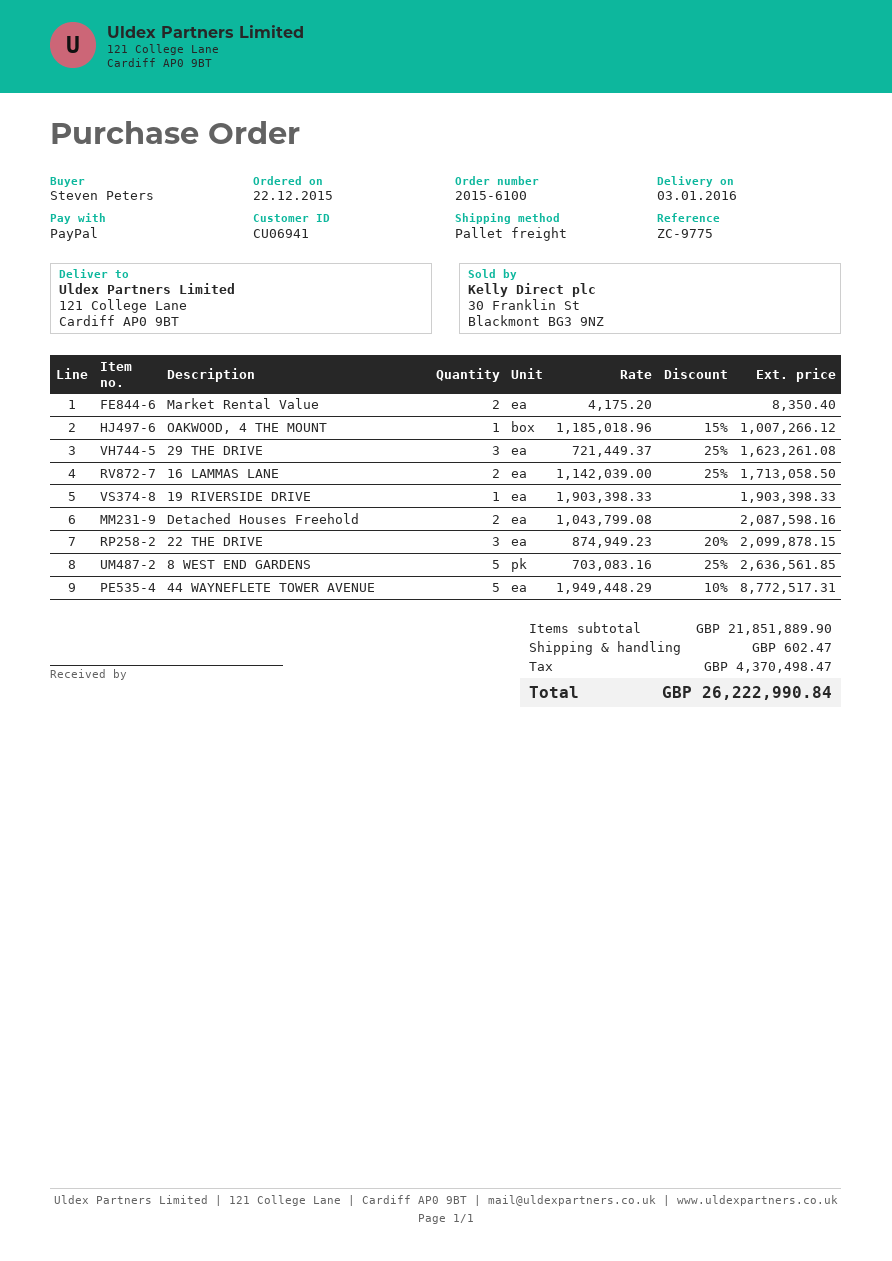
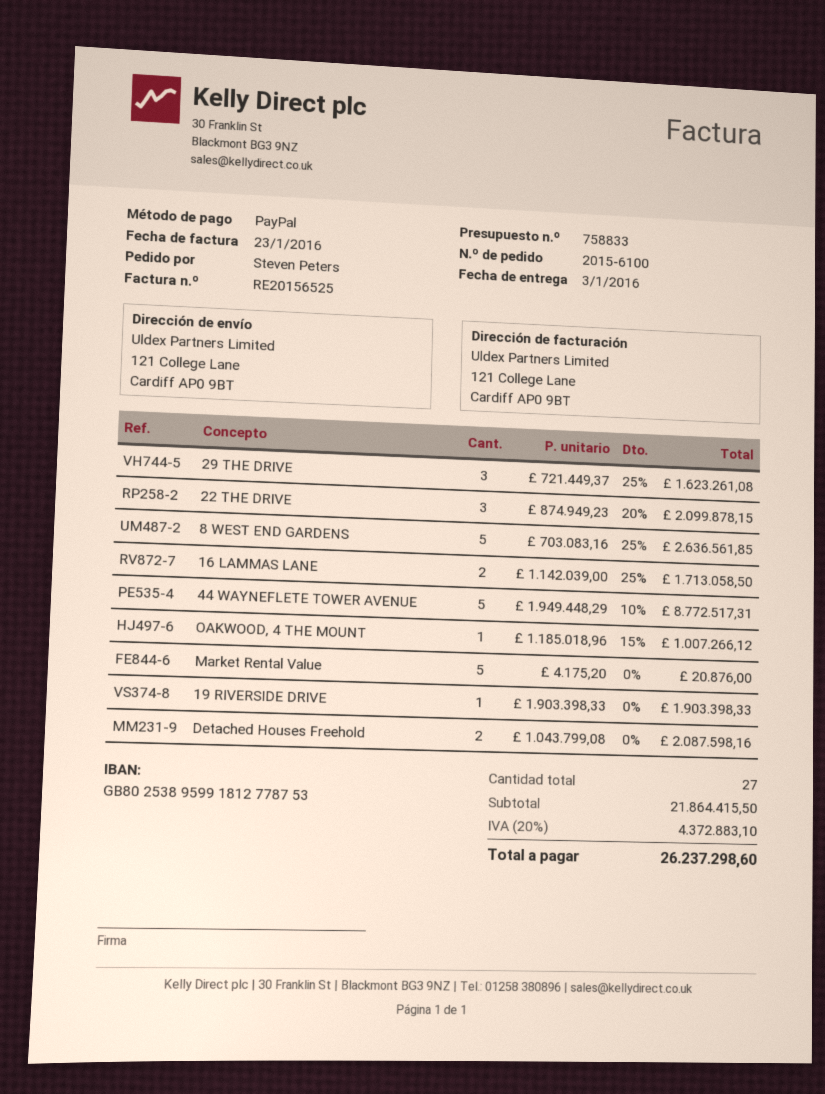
Market Rental Value: 2 x 4175.20 = 8350.40 -> 5 x 4175.20 = 20876.00
subtotal: 21851889.90 -> 21864415.50
shipping: 602.47 -> none
tax: 4370498.47 -> 4372883.10
total: 26222990.84 -> 26237298.60

